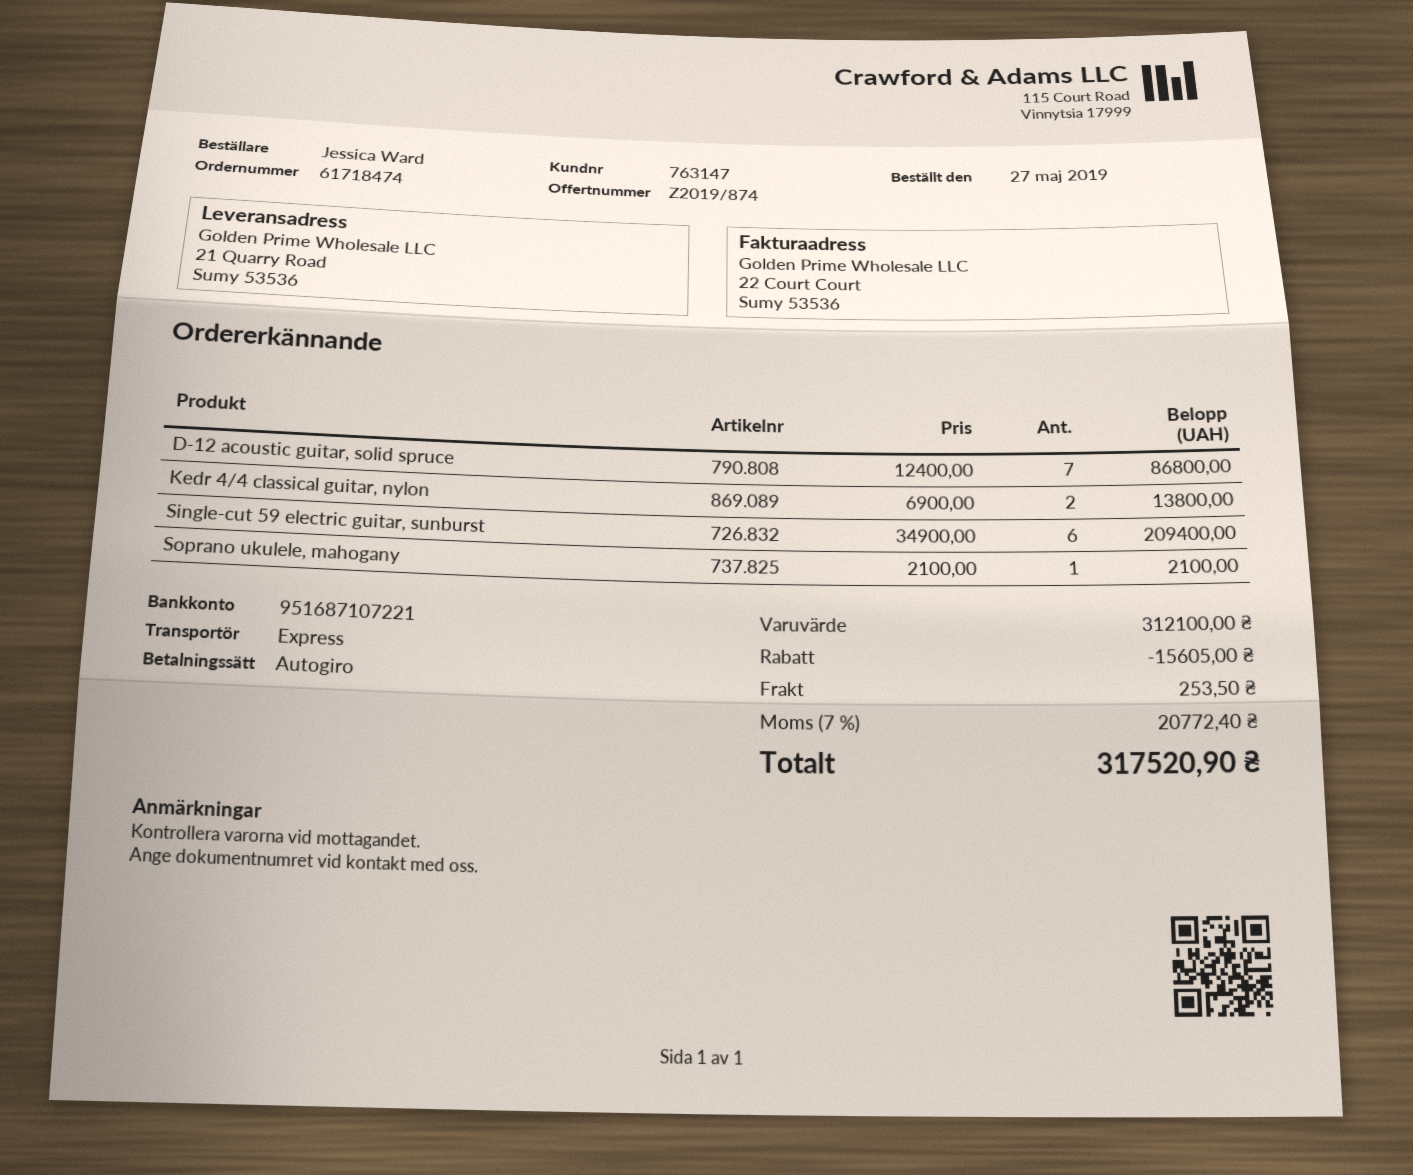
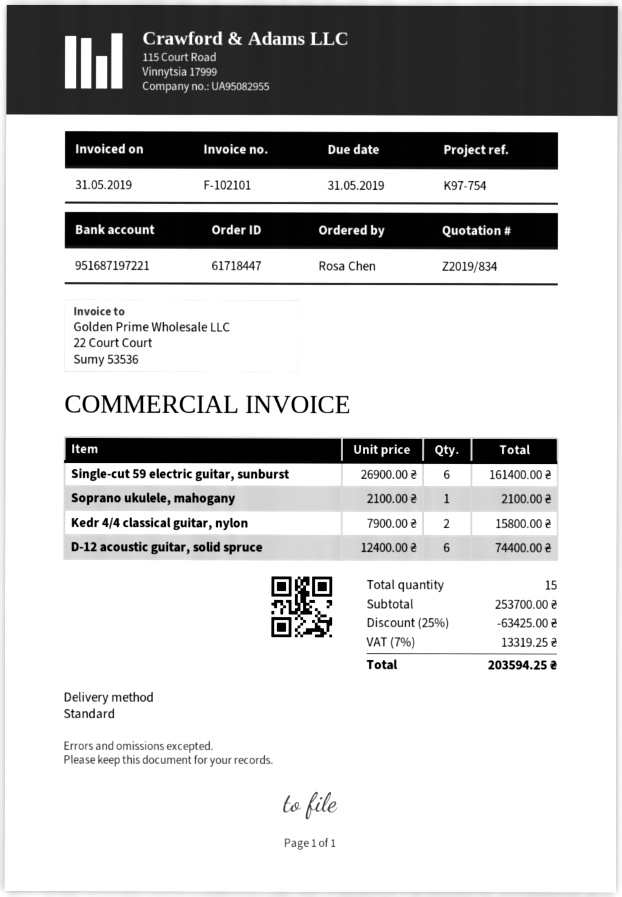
quote number: Z2019/874 -> Z2019/834
order number: 61718474 -> 61718447
ordered by: Jessica Ward -> Rosa Chen
bank account: 951687107221 -> 951687197221
shipping method: express -> standard
D-12 acoustic guitar, solid spruce: 7 x 12400.00 = 86800.00 -> 6 x 12400.00 = 74400.00
Kedr 4/4 classical guitar, nylon: 2 x 6900.00 = 13800.00 -> 2 x 7900.00 = 15800.00
Single-cut 59 electric guitar, sunburst: 6 x 34900.00 = 209400.00 -> 6 x 26900.00 = 161400.00
subtotal: 312100.00 -> 253700.00
discount: 15605.00 -> 63425.00
shipping: 253.50 -> none
tax: 7% = 20772.40 -> 7% = 13319.25
total: 317520.90 -> 203594.25

